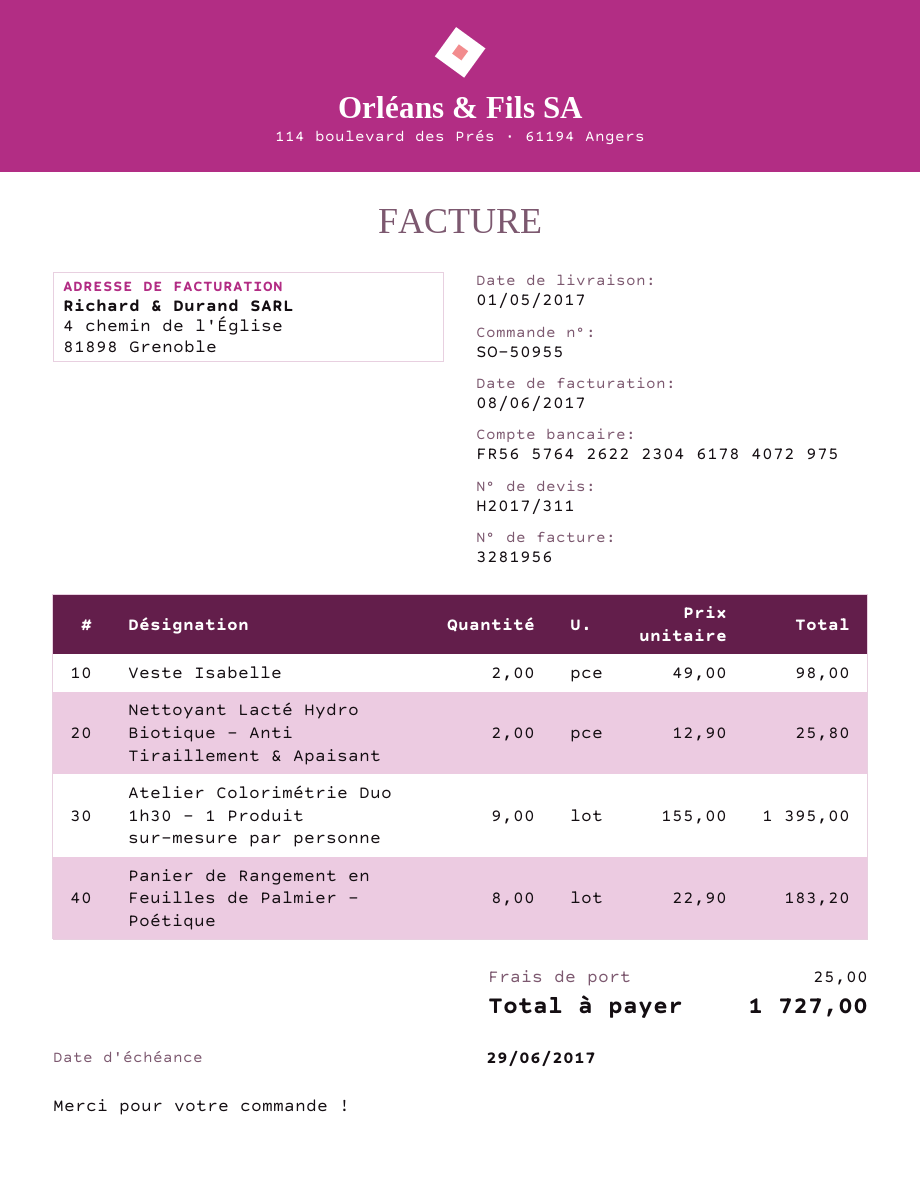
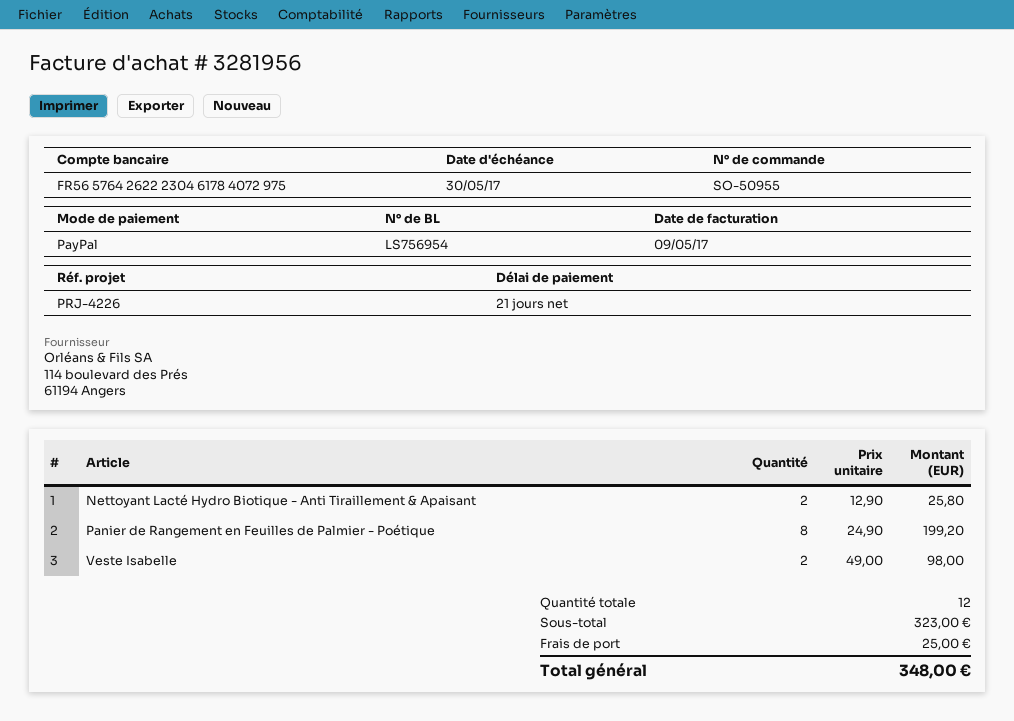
invoice date: 2017-06-08 -> 2017-05-09
due date: 2017-06-29 -> 2017-05-30
Atelier Colorimétrie Duo 1h30 - 1 Produit sur-mesure par personne: 9 x 155.00 = 1395.00 -> none
Panier de Rangement en Feuilles de Palmier - Poétique: 8 x 22.90 = 183.20 -> 8 x 24.90 = 199.20
total: 1727.00 -> 348.00

